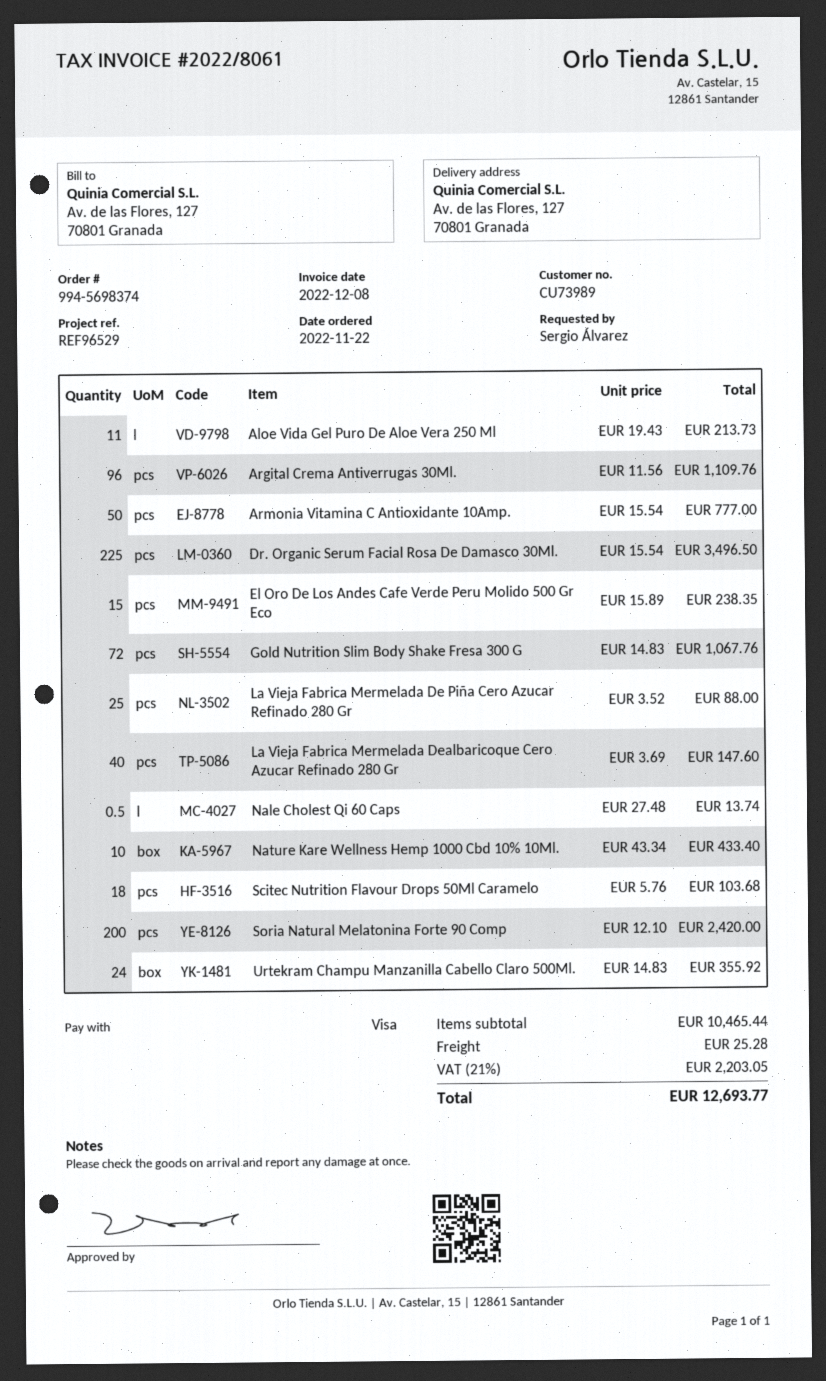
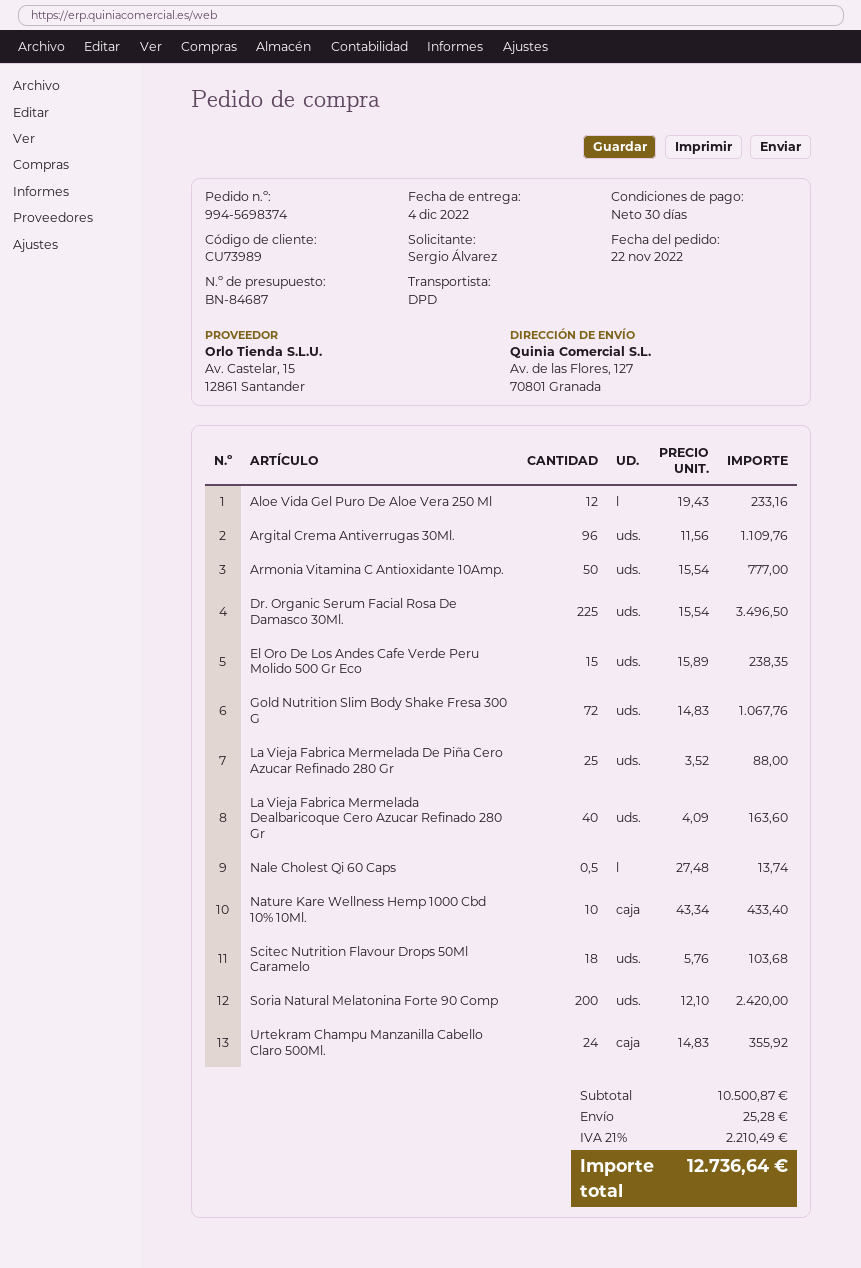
Aloe Vida Gel Puro De Aloe Vera 250 Ml: 11 x 19.43 = 213.73 -> 12 x 19.43 = 233.16
La Vieja Fabrica Mermelada Dealbaricoque Cero Azucar Refinado 280 Gr: 40 x 3.69 = 147.60 -> 40 x 4.09 = 163.60
subtotal: 10465.44 -> 10500.87
tax: 21% = 2203.05 -> 21% = 2210.49
total: 12693.77 -> 12736.64

